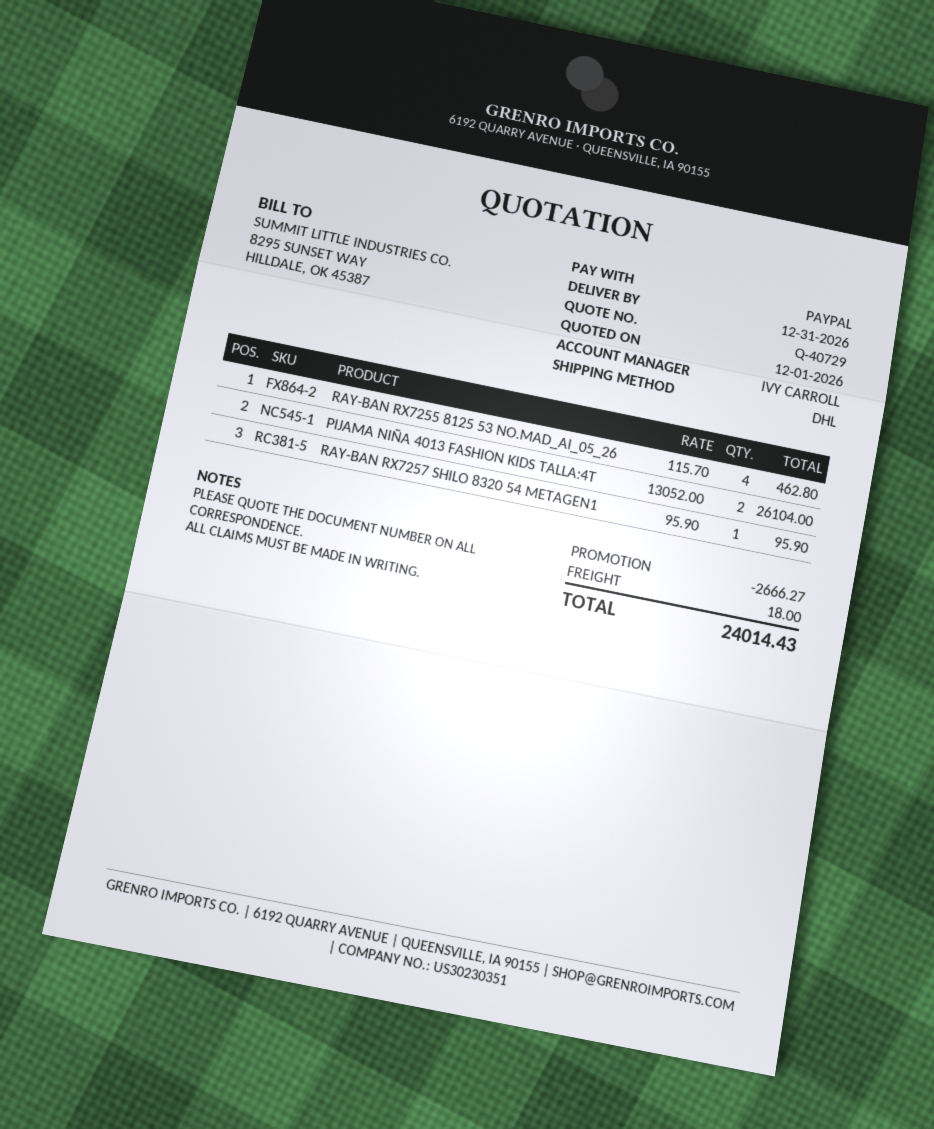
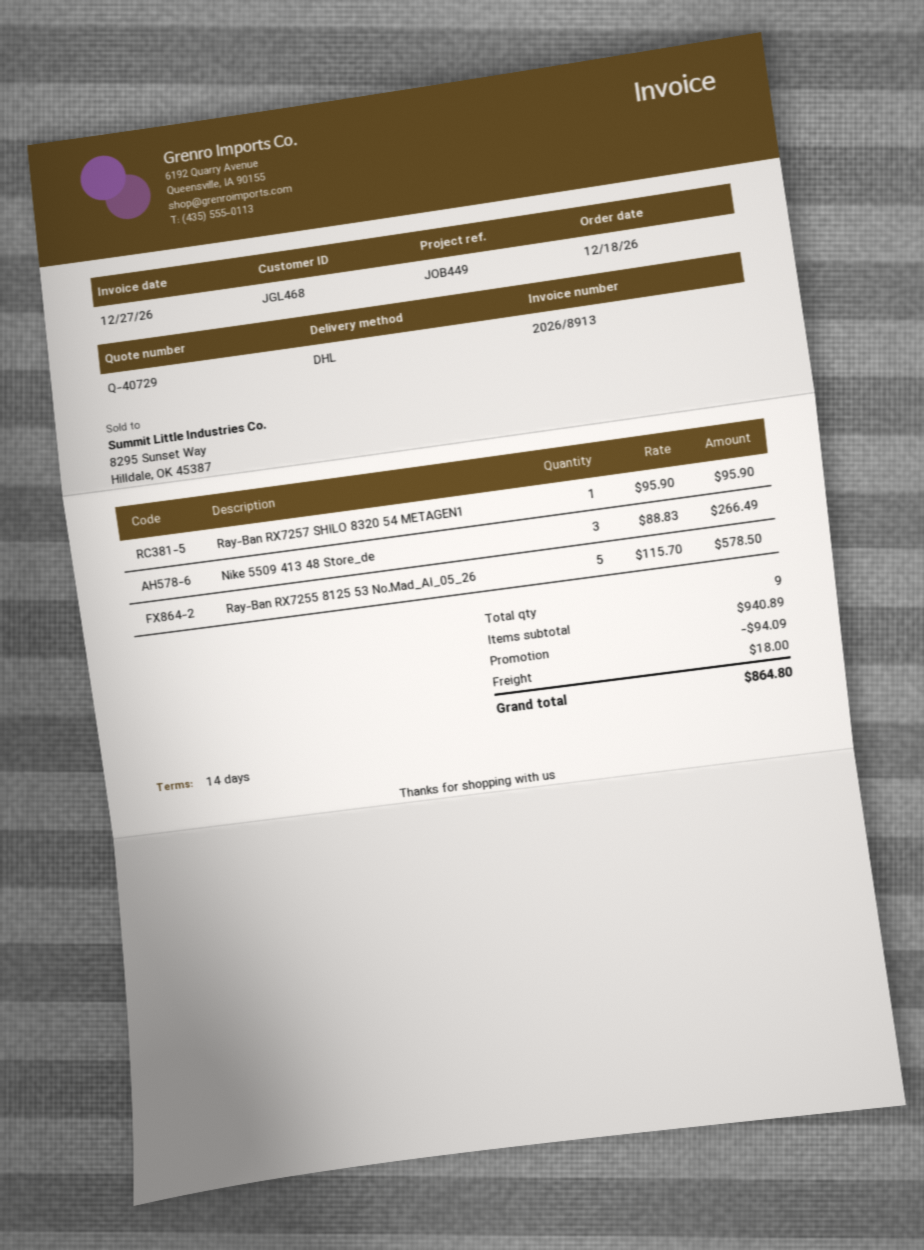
RAY-BAN RX7255 8125 53 NO.MAD_AI_05_26: 4 x 115.70 = 462.80 -> 5 x 115.70 = 578.50
PIJAMA NIÑA 4013 FASHION KIDS TALLA:4T: 2 x 13052.00 = 26104.00 -> none
Nike 5509 413 48 Store_de: none -> 3 x 88.83 = 266.49
discount: 2666.27 -> 94.09
total: 24014.43 -> 864.80

